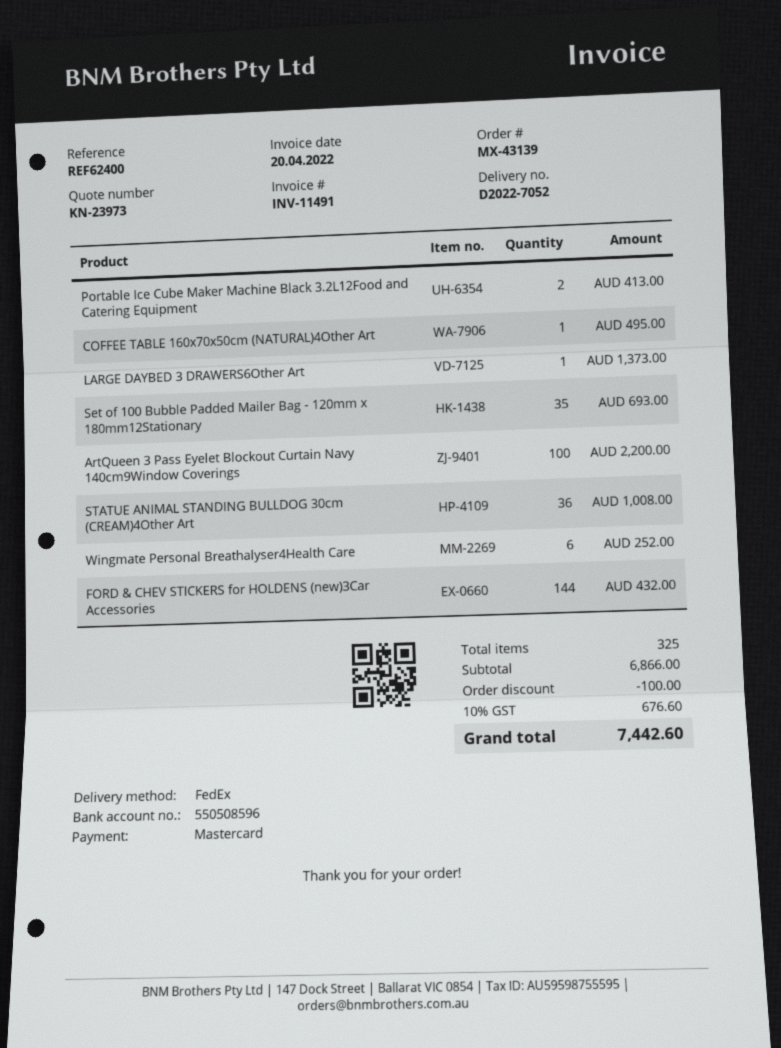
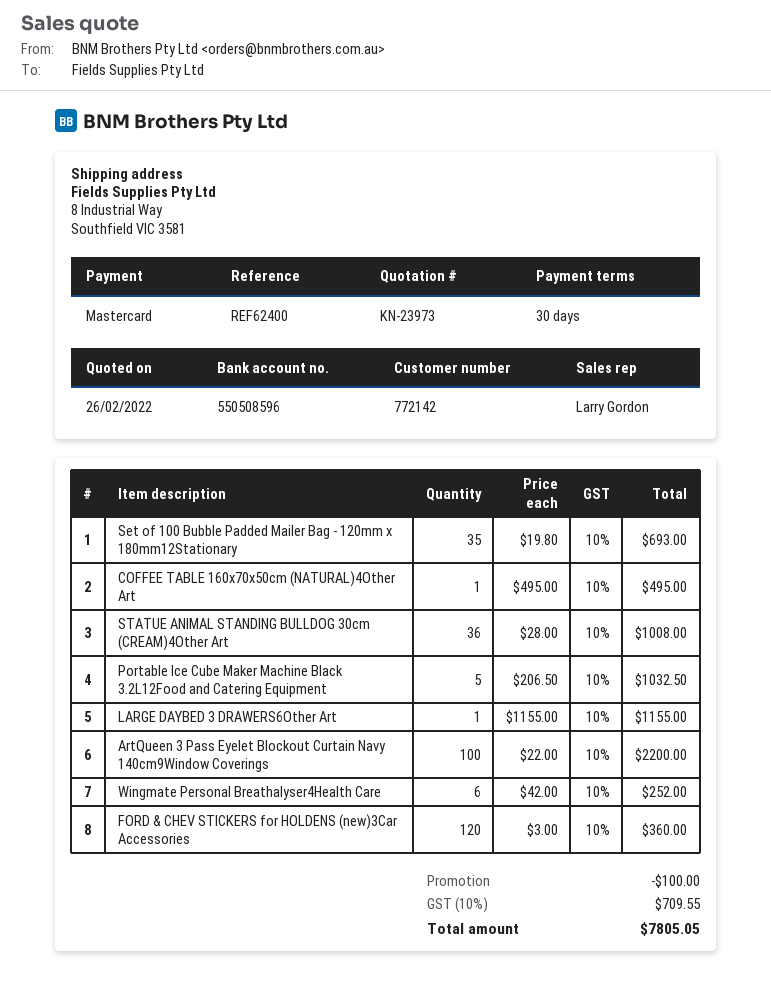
Portable Ice Cube Maker Machine Black 3.2L12Food and Catering Equipment: 2 for 413.00 -> 5 for 1032.50
LARGE DAYBED 3 DRAWERS6Other Art: 1 for 1373.00 -> 1 for 1155.00
FORD & CHEV STICKERS for HOLDENS (new)3Car Accessories: 144 for 432.00 -> 120 for 360.00
tax: 10% = 676.60 -> 10% = 709.55
total: 7442.60 -> 7805.05

